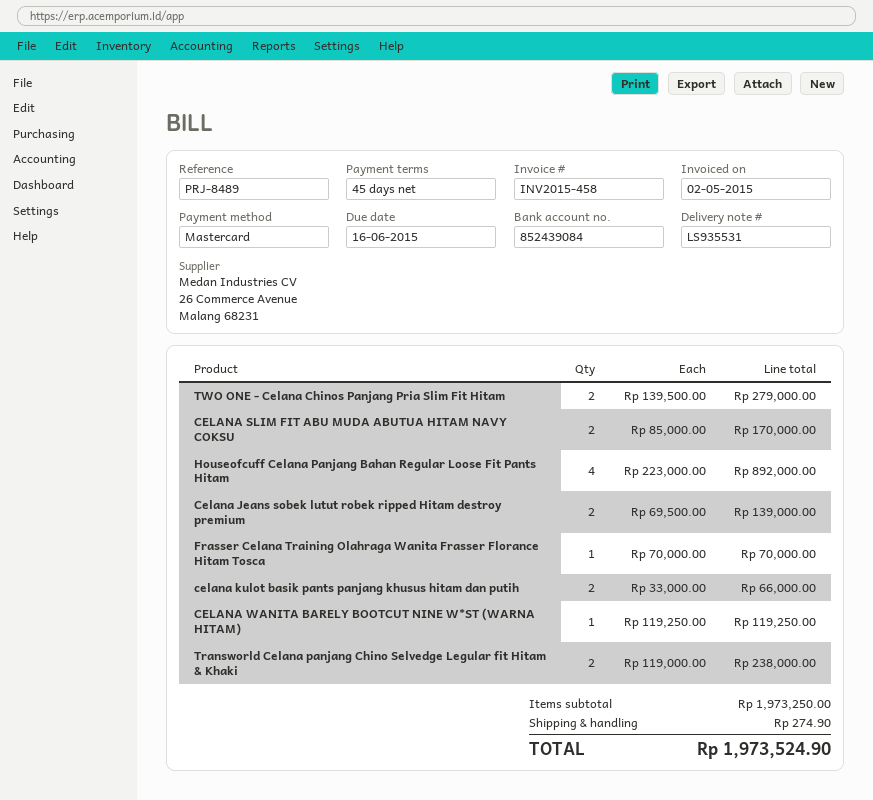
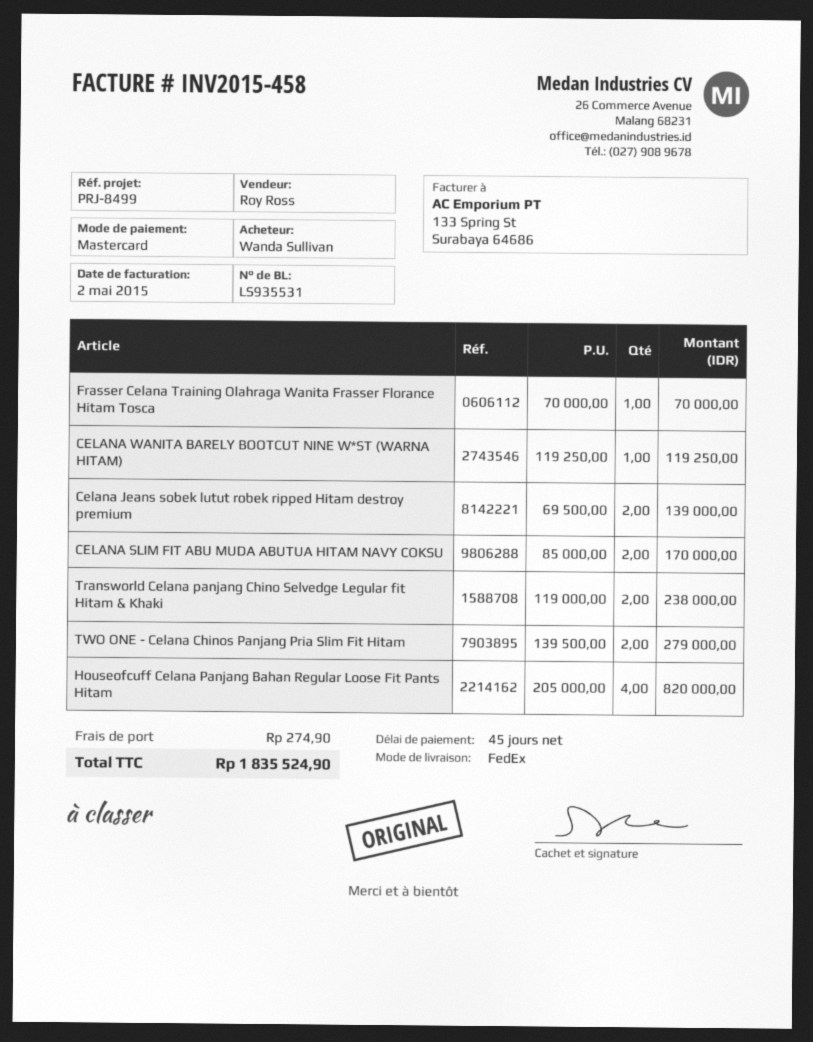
reference: PRJ-8489 -> PRJ-8499
Houseofcuff Celana Panjang Bahan Regular Loose Fit Pants Hitam: 4 x 223000.00 = 892000.00 -> 4 x 205000.00 = 820000.00
celana kulot basik pants panjang khusus hitam dan putih: 2 x 33000.00 = 66000.00 -> none
total: 1973524.90 -> 1835524.90

